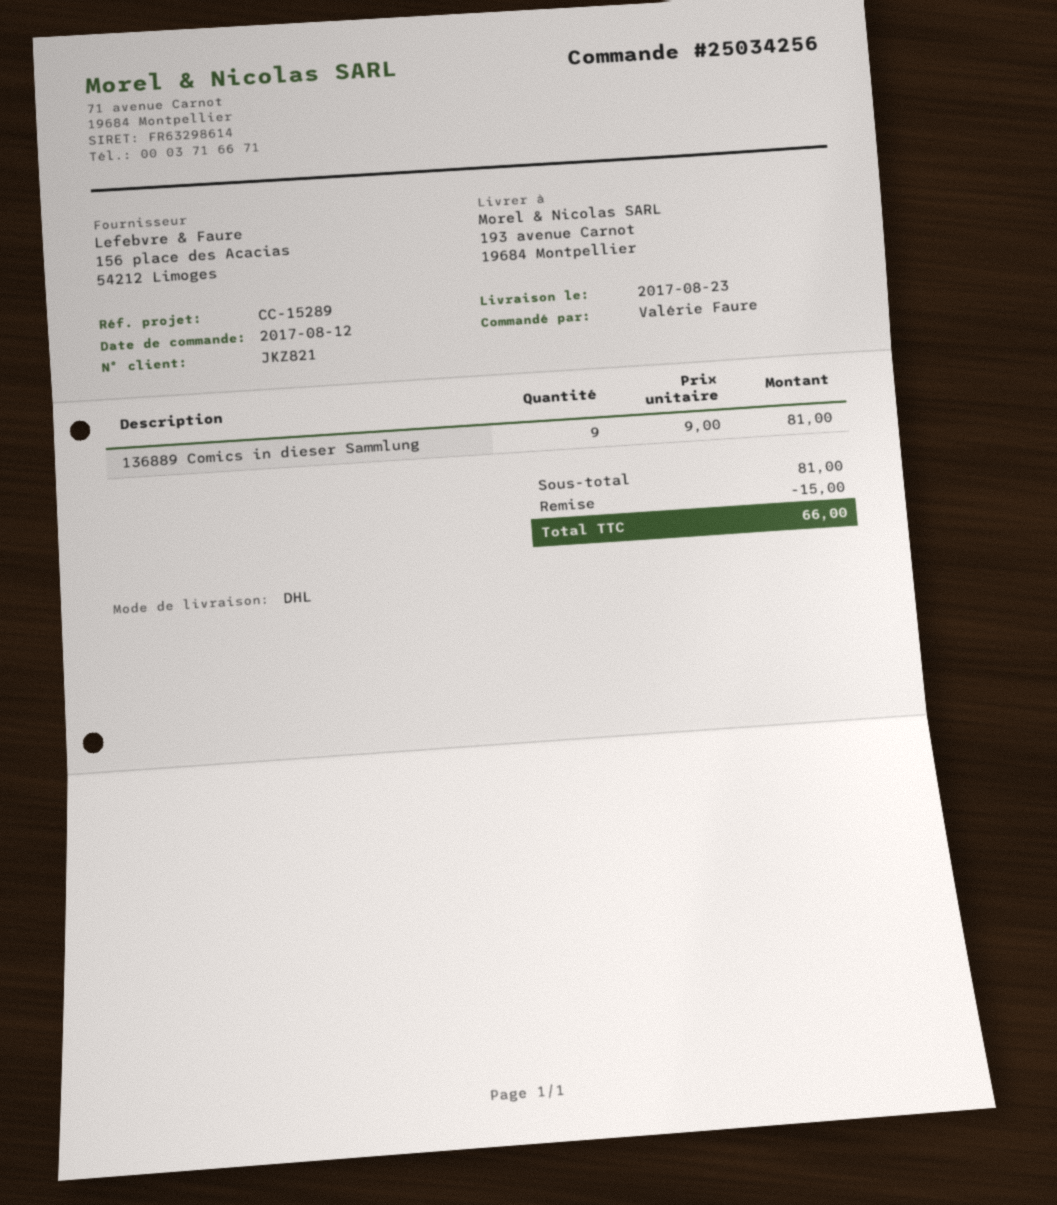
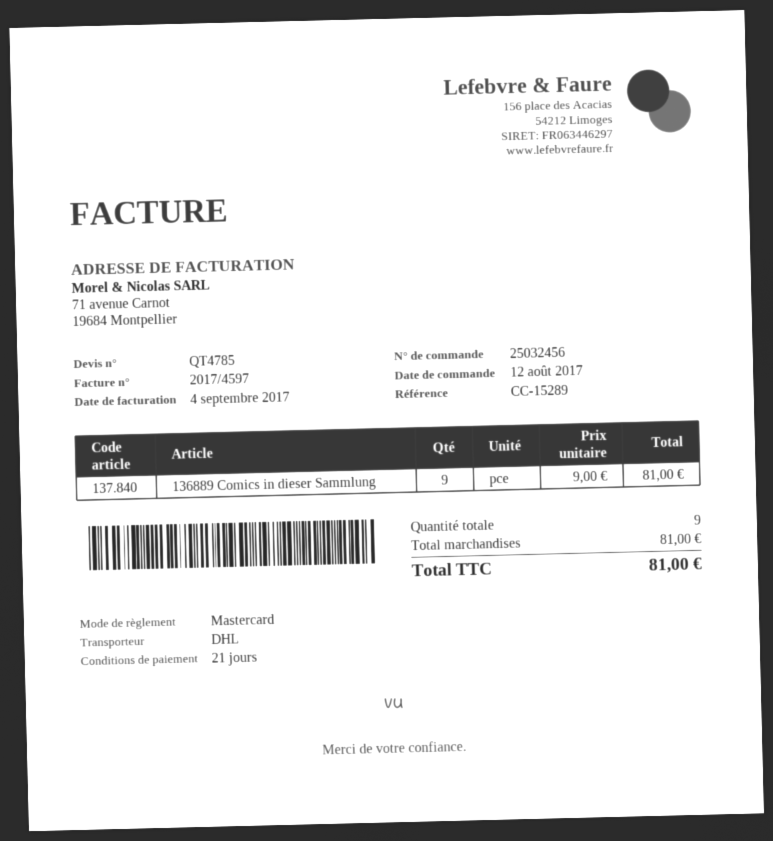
order number: 25034256 -> 25032456
discount: 15.00 -> none
total: 66.00 -> 81.00

